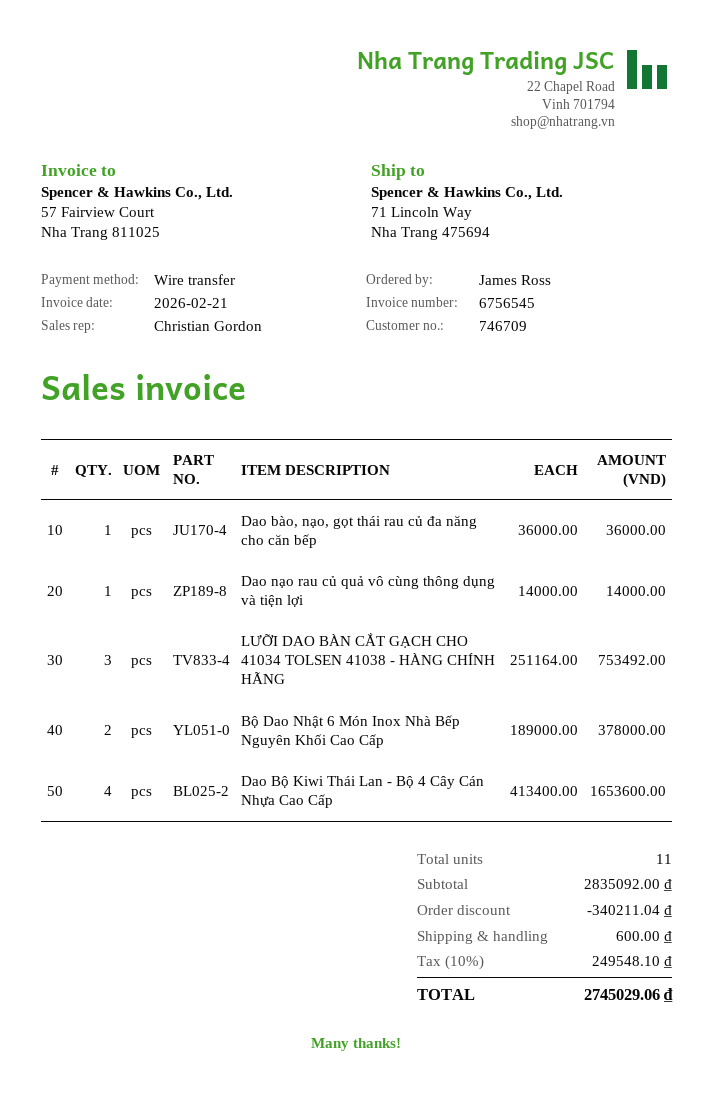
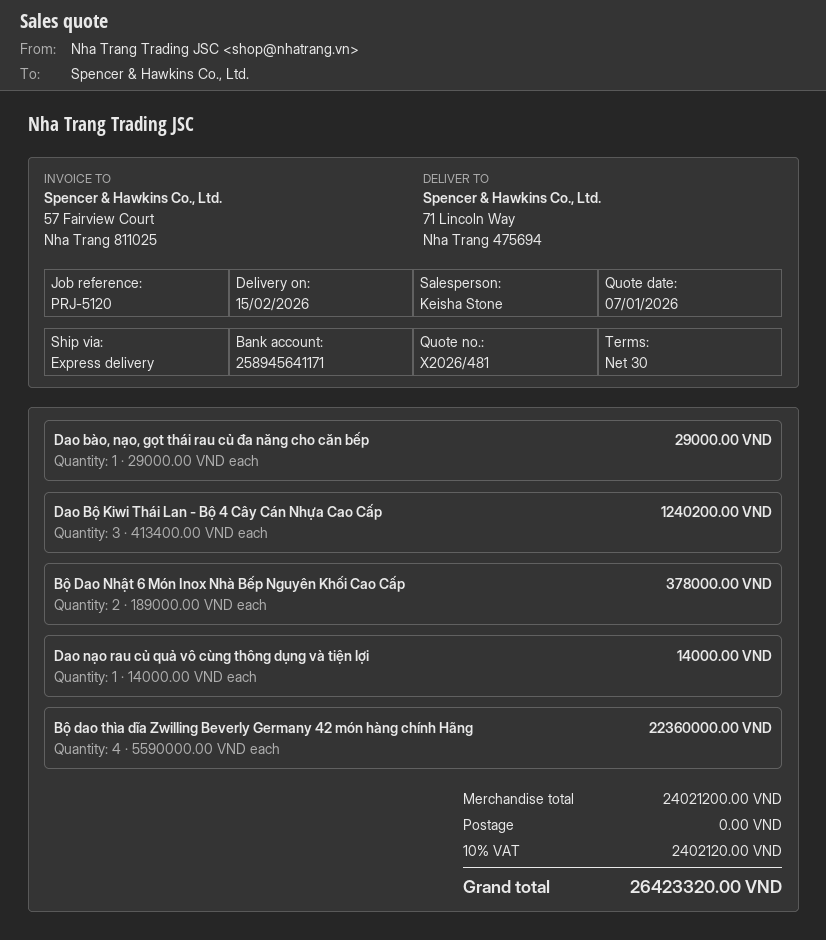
sales rep: Christian Gordon -> Keisha Stone
Dao bào, nạo, gọt thái rau củ đa năng cho căn bếp: 1 x 36000.00 = 36000.00 -> 1 x 29000.00 = 29000.00
LƯỠI DAO BÀN CẮT GẠCH CHO 41034 TOLSEN 41038 - HÀNG CHÍNH HÃNG: 3 x 251164.00 = 753492.00 -> none
Dao Bộ Kiwi Thái Lan - Bộ 4 Cây Cán Nhựa Cao Cấp: 4 x 413400.00 = 1653600.00 -> 3 x 413400.00 = 1240200.00
Bộ dao thìa dĩa Zwilling Beverly Germany 42 món hàng chính Hãng: none -> 4 x 5590000.00 = 22360000.00
subtotal: 2835092.00 -> 24021200.00
discount: 340211.04 -> none
shipping: 600.00 -> 0.00
tax: 10% = 249548.10 -> 10% = 2402120.00
total: 2745029.06 -> 26423320.00

